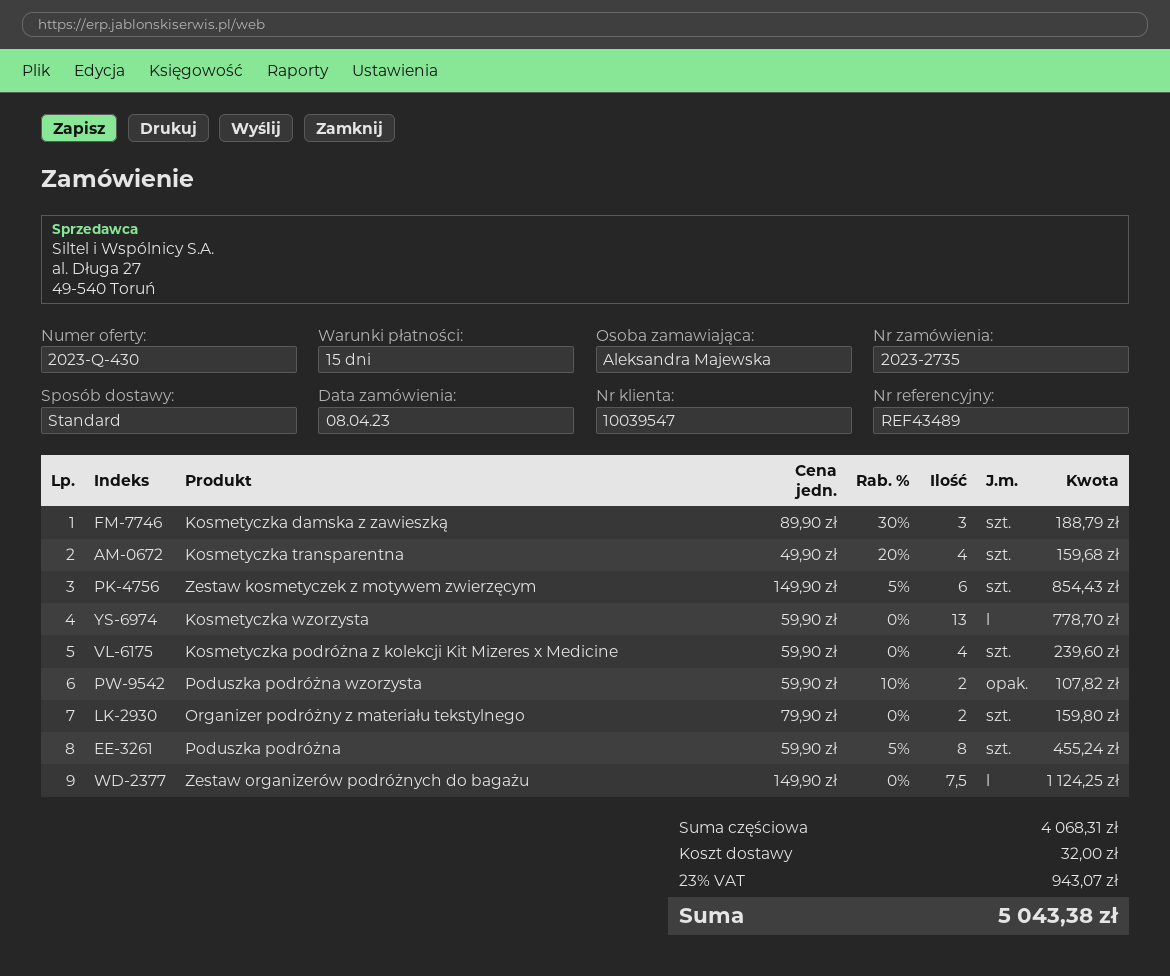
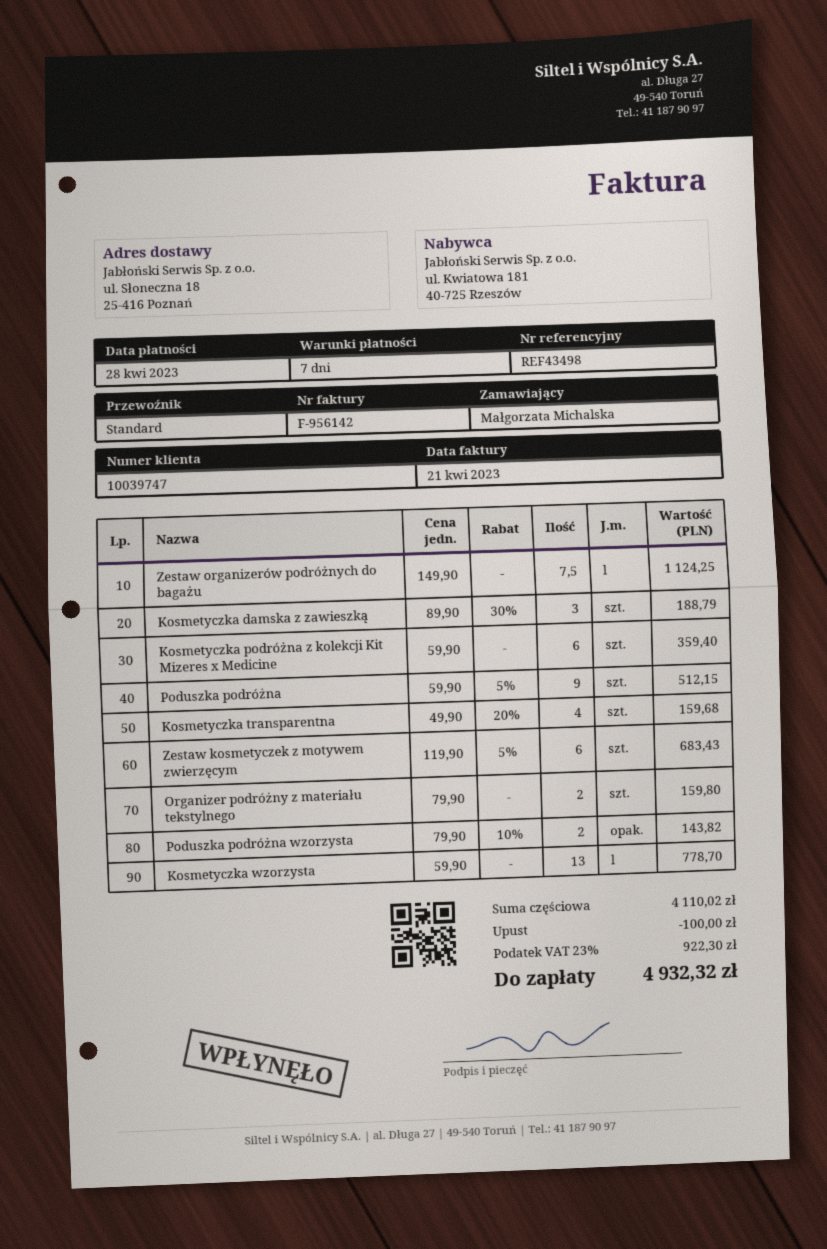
payment terms: 15 days -> 7 days
customer number: 10039547 -> 10039747
reference: REF43489 -> REF43498
ordered by: Aleksandra Majewska -> Małgorzata Michalska
Zestaw kosmetyczek z motywem zwierzęcym: 6 x 149.90 - 5% = 854.43 -> 6 x 119.90 - 5% = 683.43
Kosmetyczka podróżna z kolekcji Kit Mizeres x Medicine: 4 x 59.90 = 239.60 -> 6 x 59.90 = 359.40
Poduszka podróżna wzorzysta: 2 x 59.90 - 10% = 107.82 -> 2 x 79.90 - 10% = 143.82
Poduszka podróżna: 8 x 59.90 - 5% = 455.24 -> 9 x 59.90 - 5% = 512.15
subtotal: 4068.31 -> 4110.02
discount: none -> 100.00
shipping: 32.00 -> none
tax: 23% = 943.07 -> 23% = 922.30
total: 5043.38 -> 4932.32

